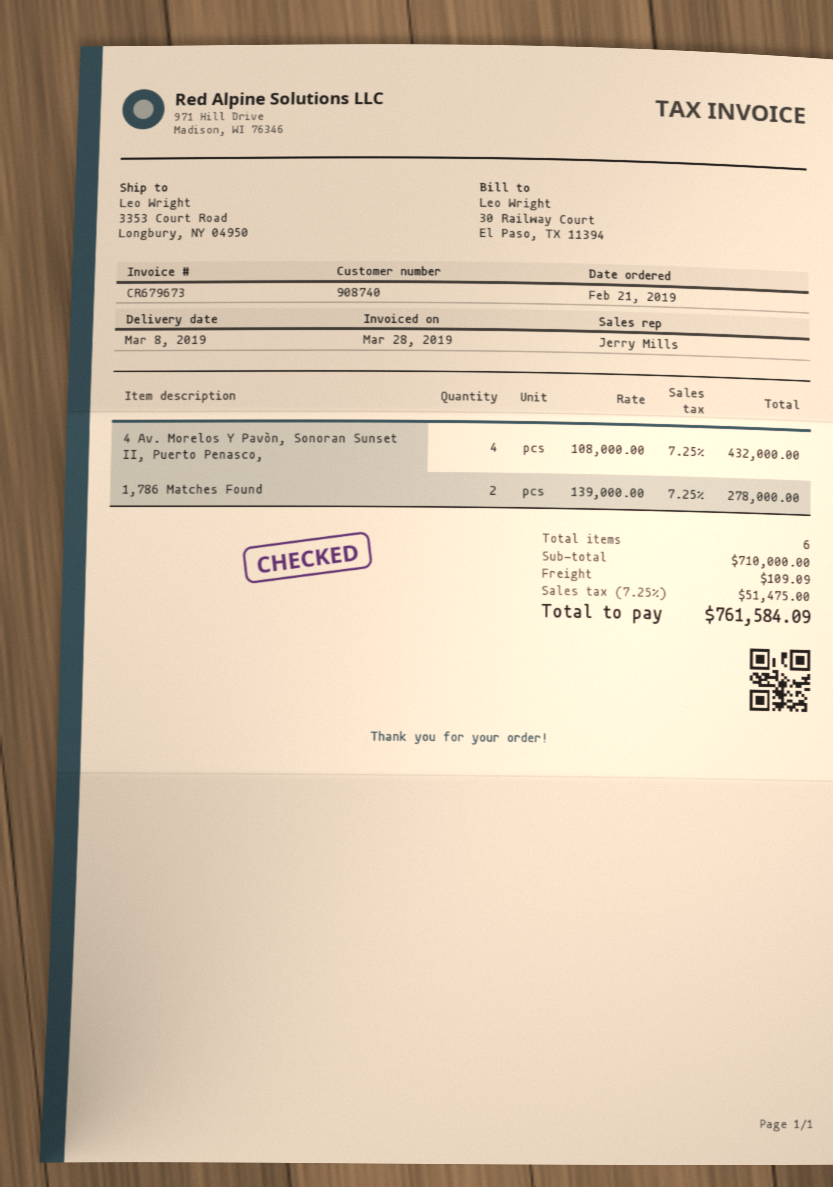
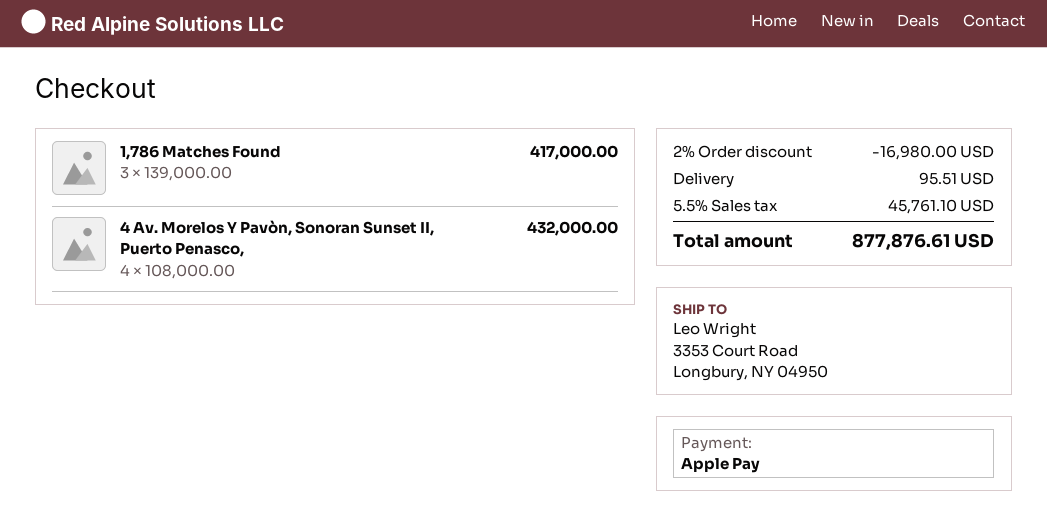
1,786 Matches Found: 2 x 139000.00 = 278000.00 -> 3 x 139000.00 = 417000.00
discount: none -> 2% = 16980.00
shipping: 109.09 -> 95.51
tax: 7.25% = 51475.00 -> 5.5% = 45761.10
total: 761584.09 -> 877876.61

